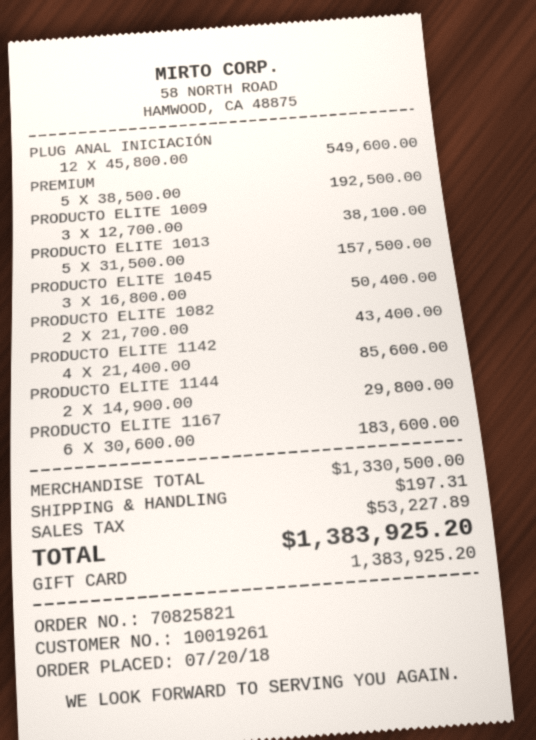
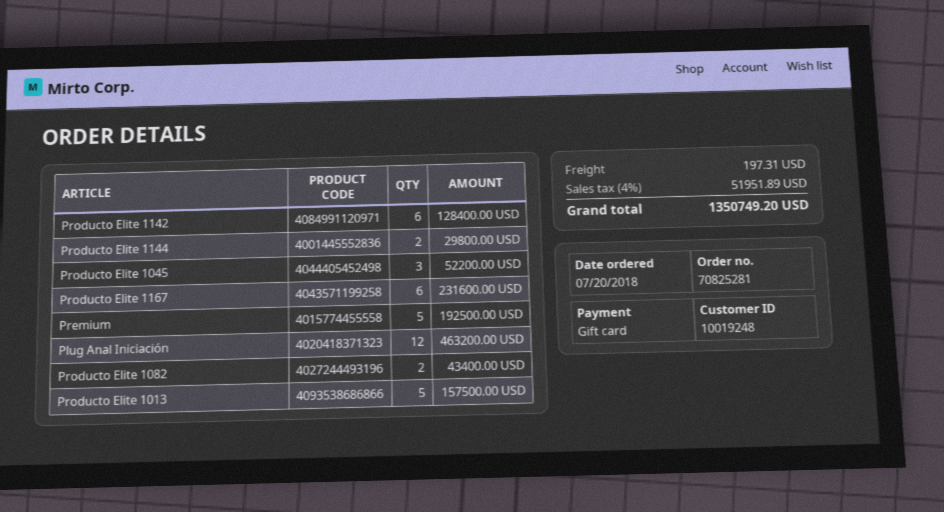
order number: 70825821 -> 70825281
customer number: 10019261 -> 10019248
PLUG ANAL INICIACIÓN: 12 for 549600.00 -> 12 for 463200.00
PRODUCTO ELITE 1009: 3 for 38100.00 -> none
PRODUCTO ELITE 1045: 3 for 50400.00 -> 3 for 52200.00
PRODUCTO ELITE 1142: 4 for 85600.00 -> 6 for 128400.00
PRODUCTO ELITE 1167: 6 for 183600.00 -> 6 for 231600.00
tax: 53227.89 -> 51951.89
total: 1383925.20 -> 1350749.20

